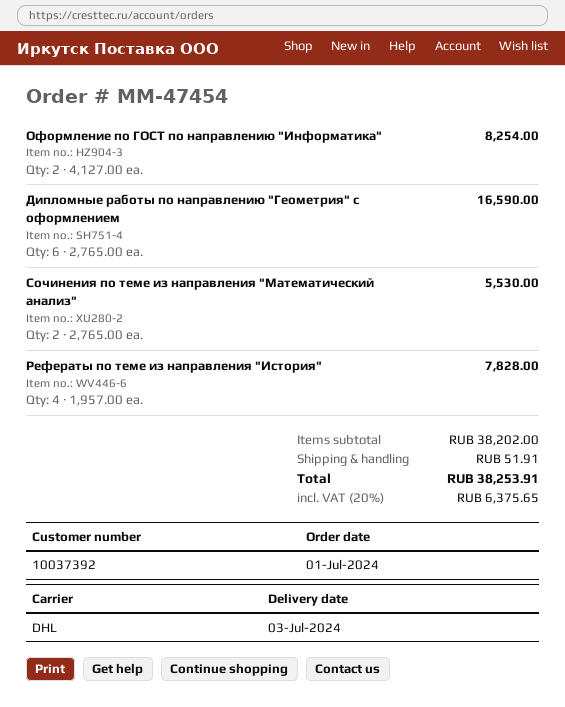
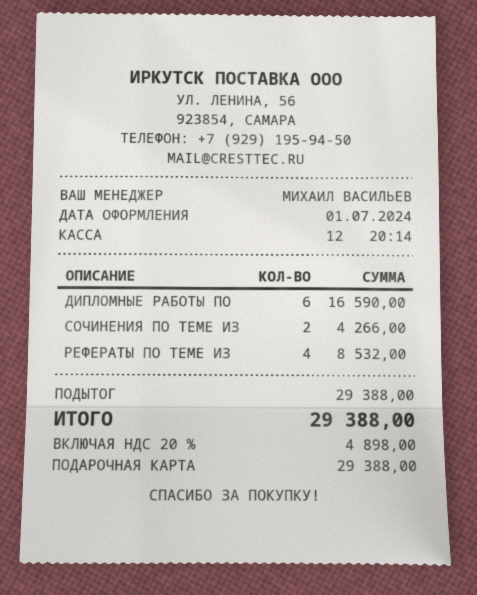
Оформление по ГОСТ по направлению "Информатика": 2 for 8254.00 -> none
Сочинения по теме из направления "Математический анализ": 2 for 5530.00 -> 2 for 4266.00
Рефераты по теме из направления "История": 4 for 7828.00 -> 4 for 8532.00
subtotal: 38202.00 -> 29388.00
shipping: 51.91 -> none
tax: 20% = 6375.65 -> 20% = 4898.00
total: 38253.91 -> 29388.00

